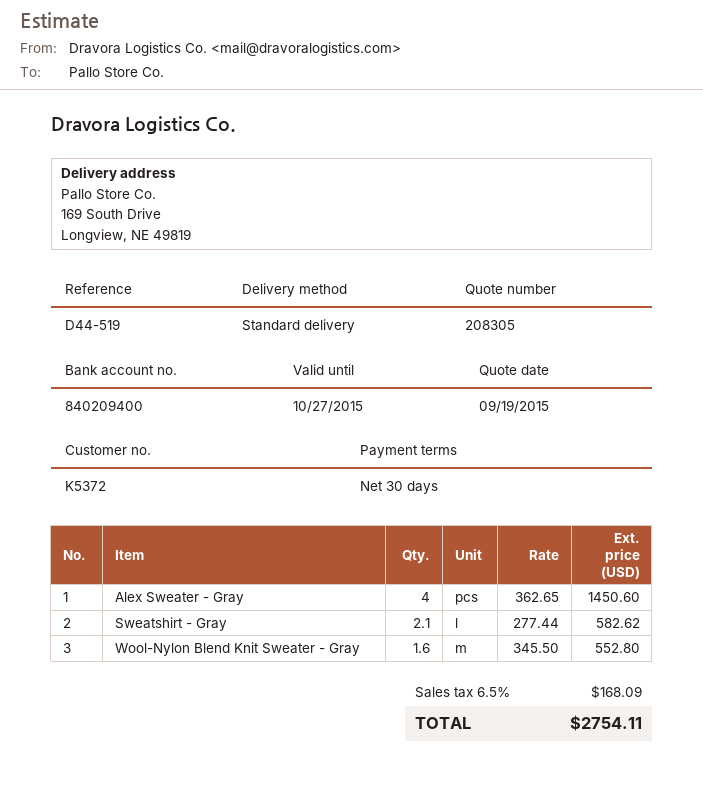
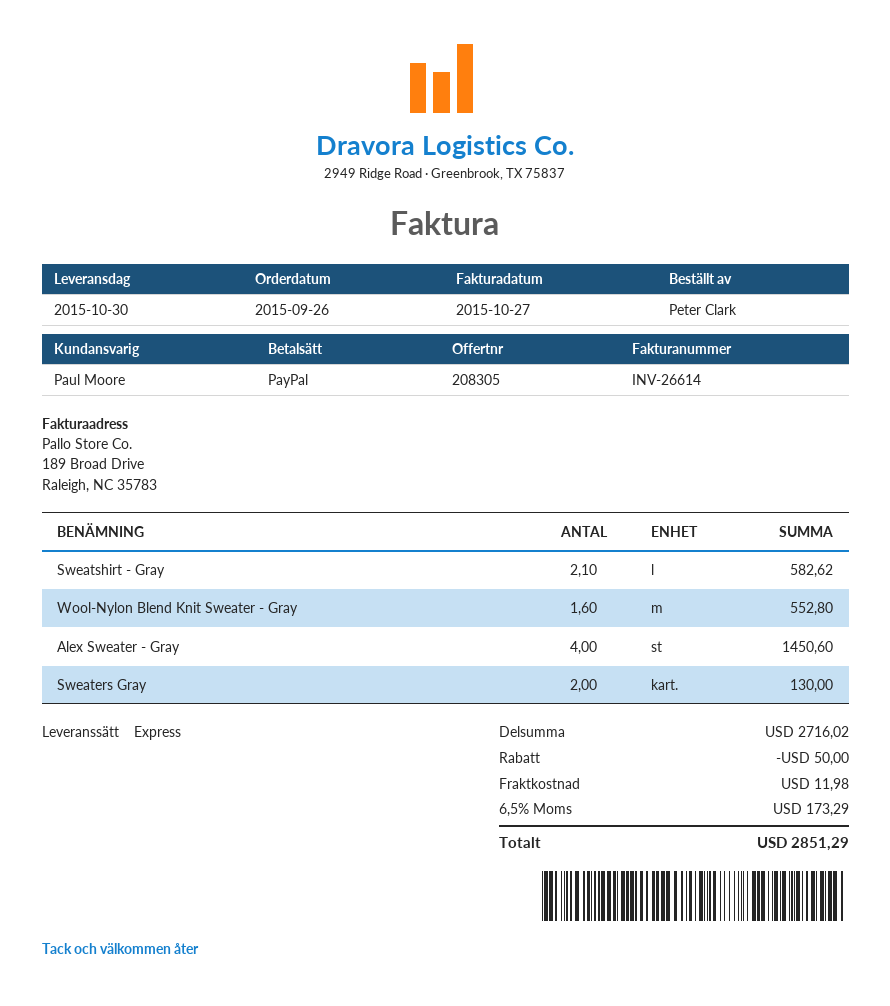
shipping method: standard -> express
Sweaters Gray: none -> 2 for 130.00
discount: none -> 50.00
shipping: none -> 11.98
tax: 6.5% = 168.09 -> 6.5% = 173.29
total: 2754.11 -> 2851.29

